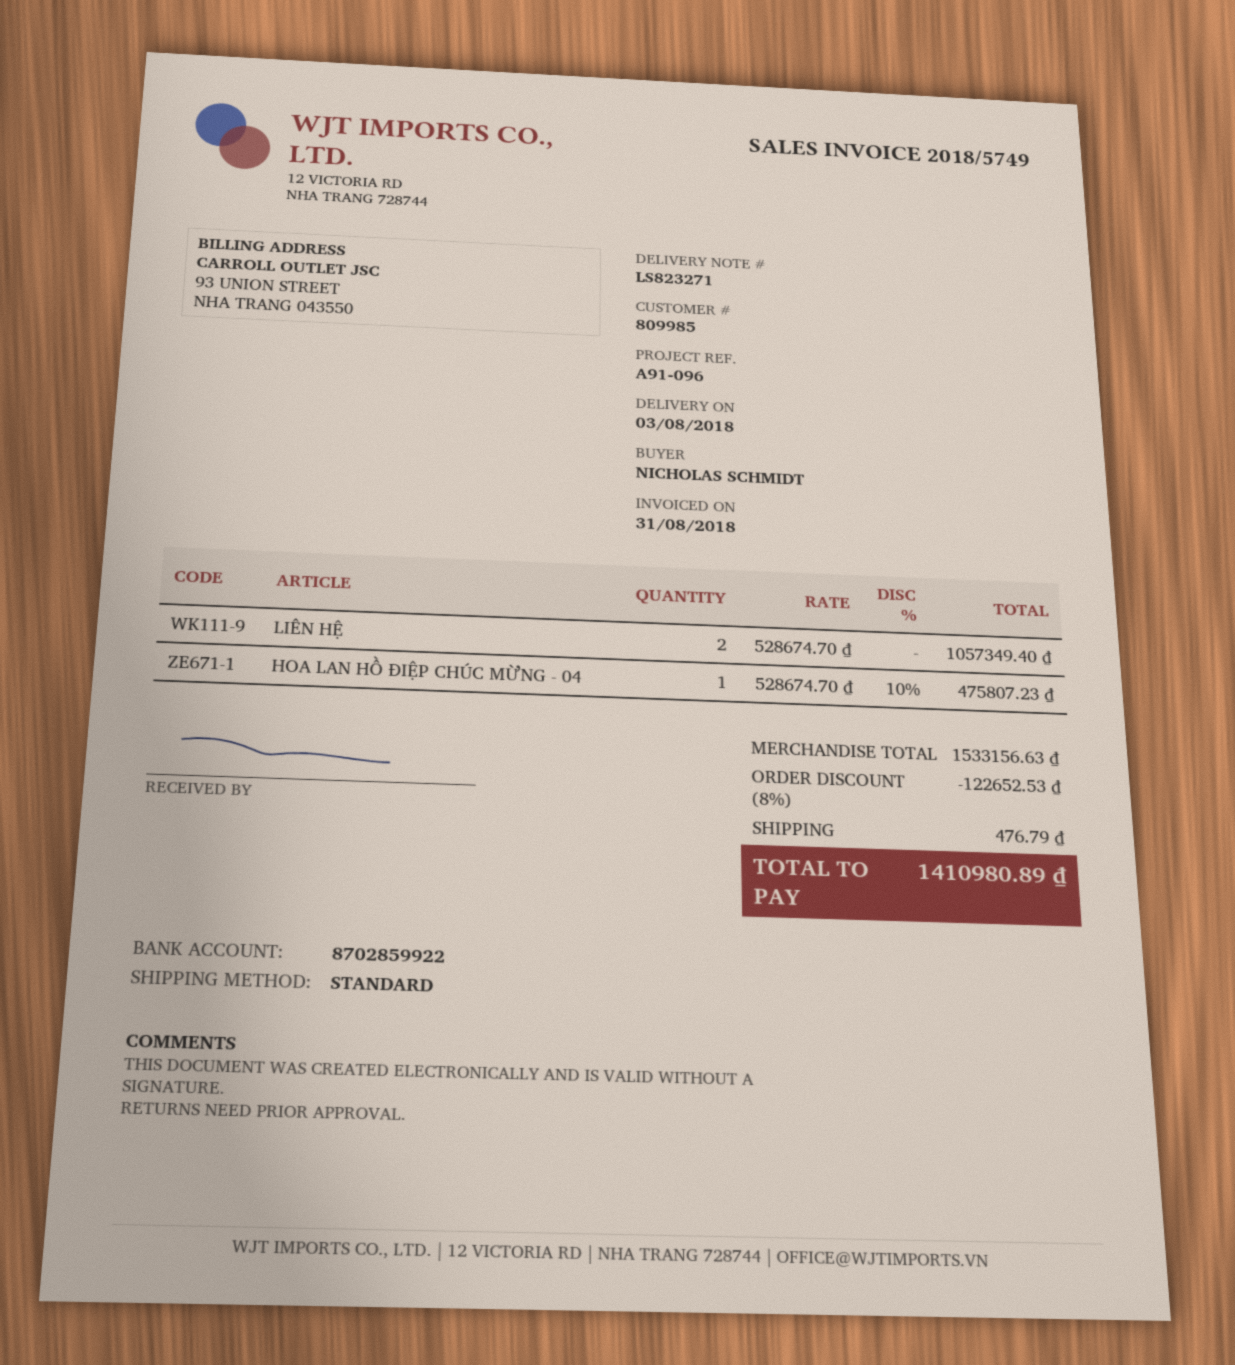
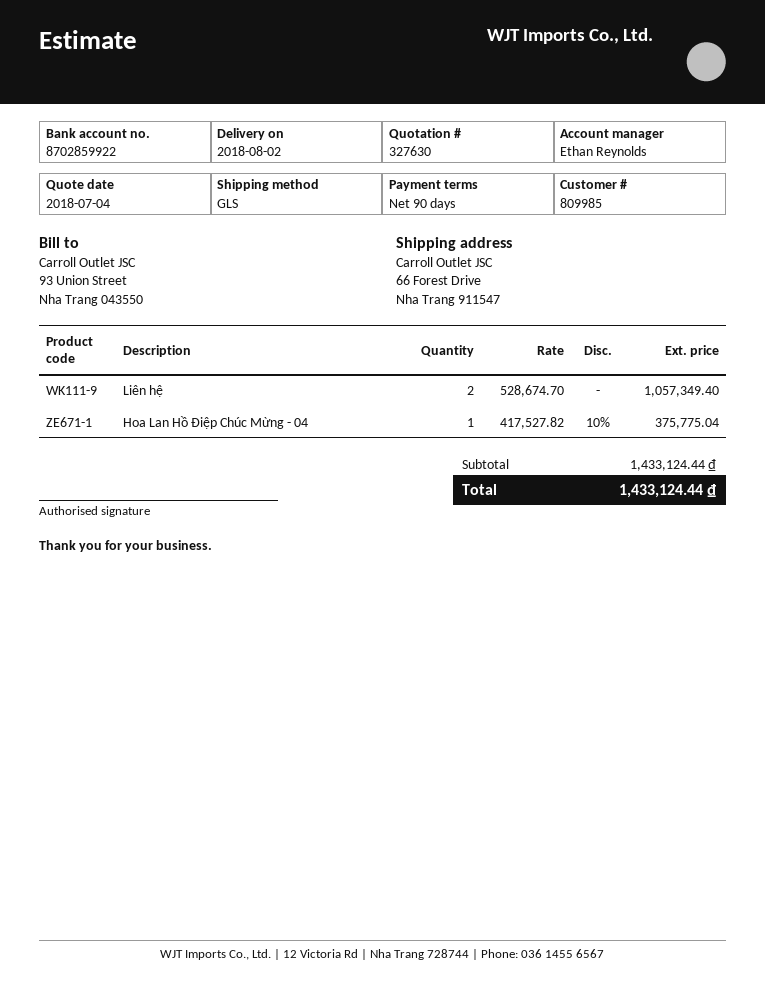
delivery date: 2018-08-03 -> 2018-08-02
shipping method: standard -> GLS
HOA LAN HỒ ĐIỆP CHÚC MỪNG - 04: 1 x 528674.70 - 10% = 475807.23 -> 1 x 417527.82 - 10% = 375775.04
subtotal: 1533156.63 -> 1433124.44
discount: 8% = 122652.53 -> none
shipping: 476.79 -> none
total: 1410980.89 -> 1433124.44

